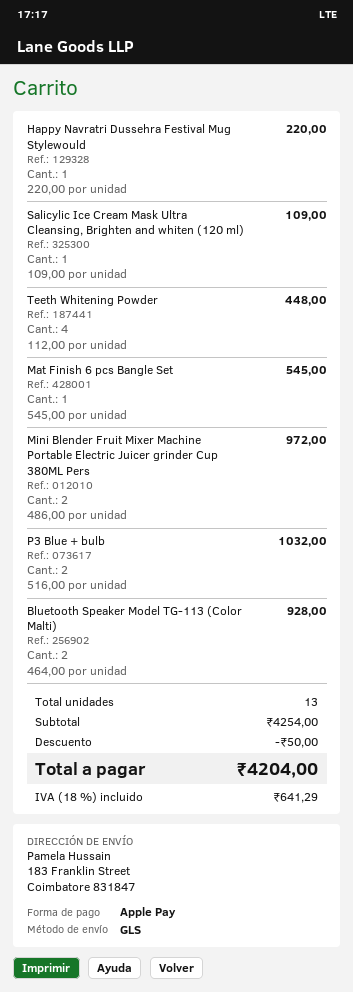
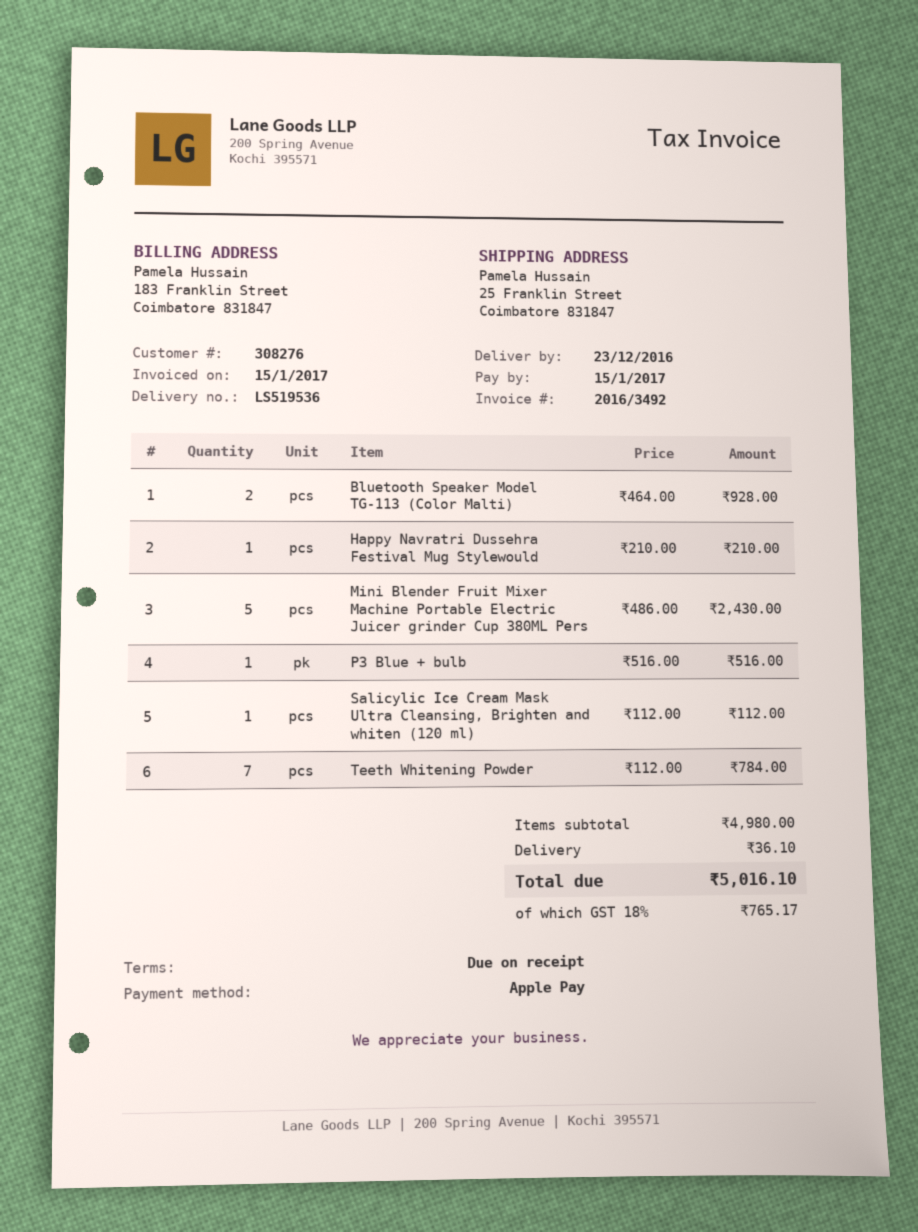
ship to: 183 Franklin Street, Coimbatore 831847 -> 25 Franklin Street, Coimbatore 831847
Happy Navratri Dussehra Festival Mug Stylewould: 1 x 220.00 = 220.00 -> 1 x 210.00 = 210.00
Salicylic Ice Cream Mask Ultra Cleansing, Brighten and whiten (120 ml): 1 x 109.00 = 109.00 -> 1 x 112.00 = 112.00
Teeth Whitening Powder: 4 x 112.00 = 448.00 -> 7 x 112.00 = 784.00
Mat Finish 6 pcs Bangle Set: 1 x 545.00 = 545.00 -> none
Mini Blender Fruit Mixer Machine Portable Electric Juicer grinder Cup 380ML Pers: 2 x 486.00 = 972.00 -> 5 x 486.00 = 2430.00
P3 Blue + bulb: 2 x 516.00 = 1032.00 -> 1 x 516.00 = 516.00
subtotal: 4254.00 -> 4980.00
discount: 50.00 -> none
shipping: none -> 36.10
tax: 18% = 641.29 -> 18% = 765.17
total: 4204.00 -> 5016.10

